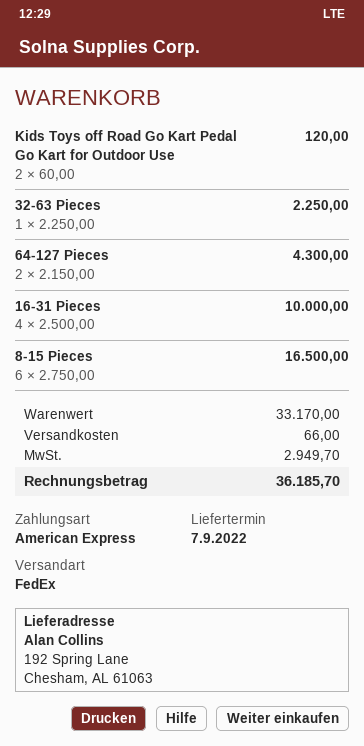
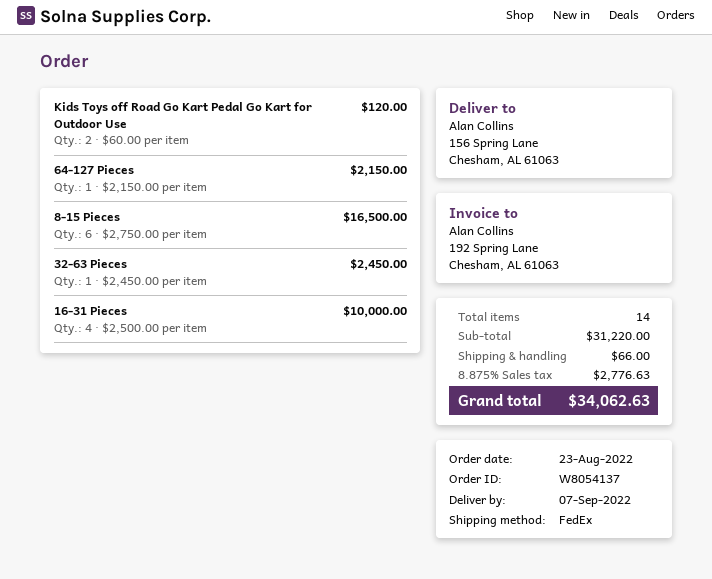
ship to: 192 Spring Lane, Chesham, AL 61063 -> 156 Spring Lane, Chesham, AL 61063
32-63 Pieces: 1 x 2250.00 = 2250.00 -> 1 x 2450.00 = 2450.00
64-127 Pieces: 2 x 2150.00 = 4300.00 -> 1 x 2150.00 = 2150.00
subtotal: 33170.00 -> 31220.00
tax: 2949.70 -> 2776.63
total: 36185.70 -> 34062.63

